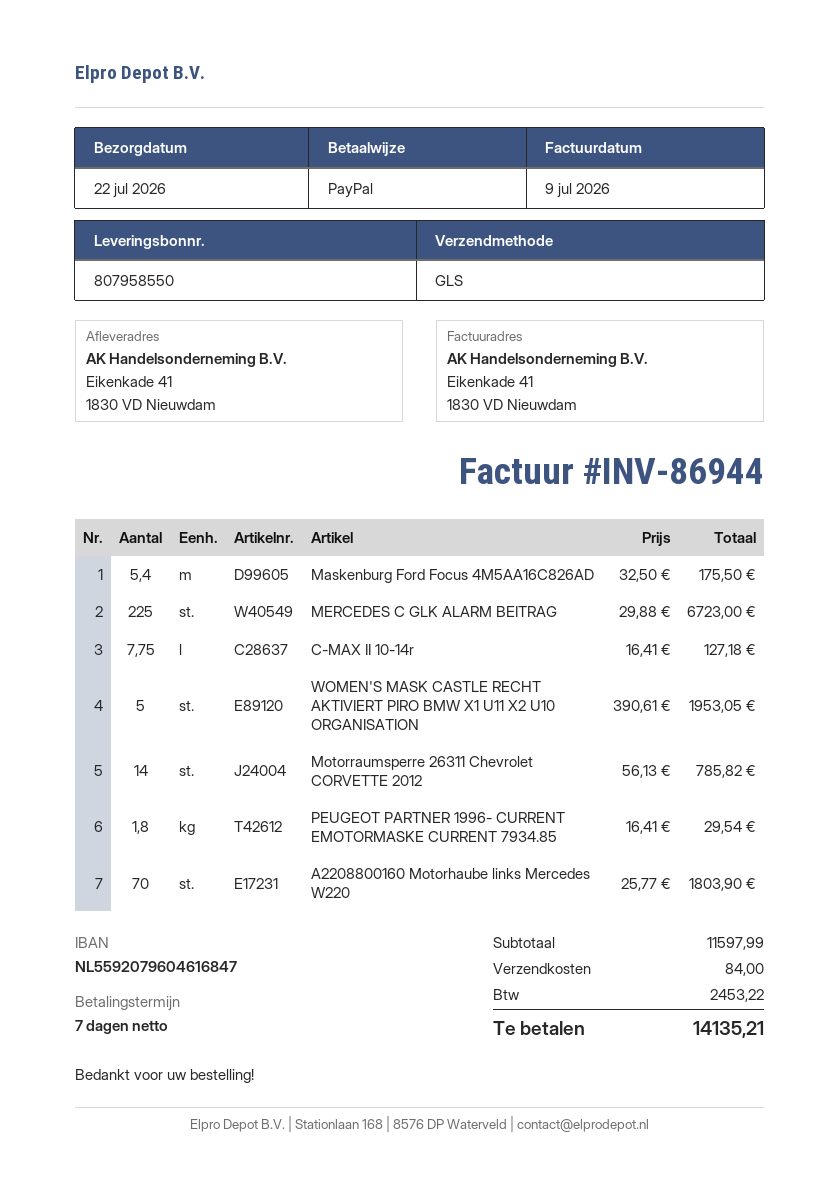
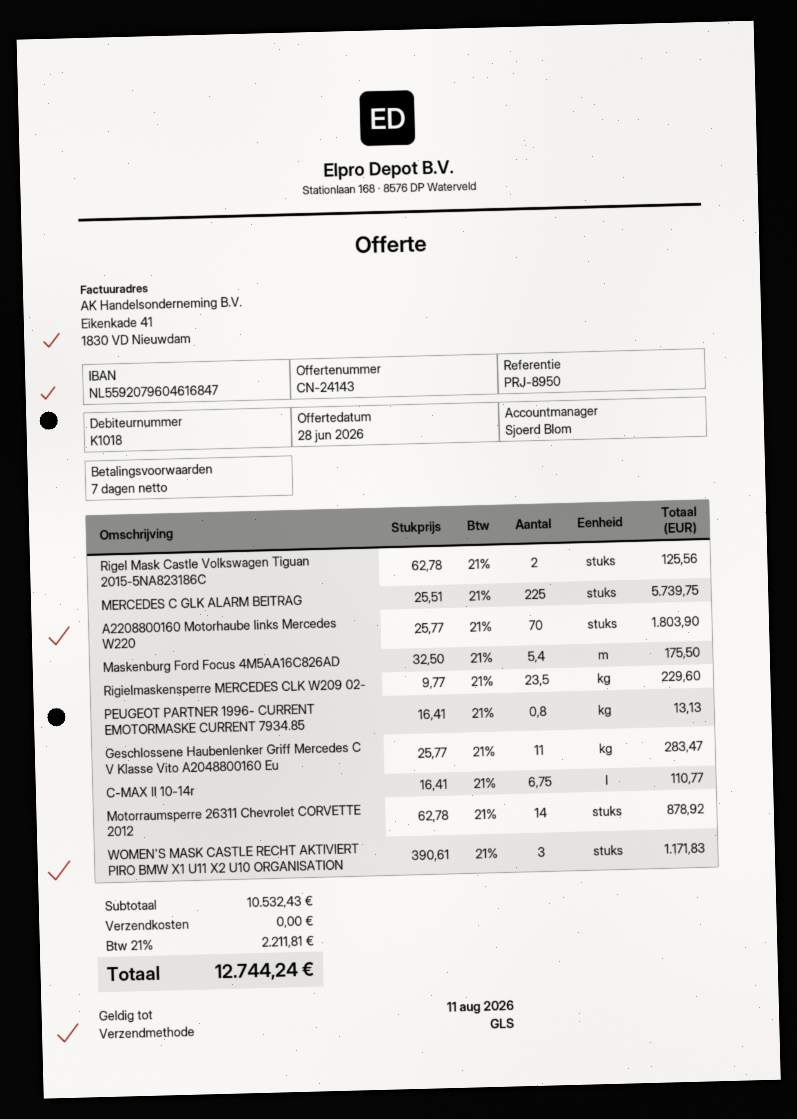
MERCEDES C GLK ALARM BEITRAG: 225 x 29.88 = 6723.00 -> 225 x 25.51 = 5739.75
C-MAX II 10-14r: 7.75 x 16.41 = 127.18 -> 6.75 x 16.41 = 110.77
WOMEN'S MASK CASTLE RECHT AKTIVIERT PIRO BMW X1 U11 X2 U10 ORGANISATION: 5 x 390.61 = 1953.05 -> 3 x 390.61 = 1171.83
Motorraumsperre 26311 Chevrolet CORVETTE 2012: 14 x 56.13 = 785.82 -> 14 x 62.78 = 878.92
PEUGEOT PARTNER 1996- CURRENT EMOTORMASKE CURRENT 7934.85: 1.8 x 16.41 = 29.54 -> 0.8 x 16.41 = 13.13
Rigel Mask Castle Volkswagen Tiguan 2015-5NA823186C: none -> 2 x 62.78 = 125.56
Rigielmaskensperre MERCEDES CLK W209 02-: none -> 23.5 x 9.77 = 229.60
Geschlossene Haubenlenker Griff Mercedes C V Klasse Vito A2048800160 Eu: none -> 11 x 25.77 = 283.47
subtotal: 11597.99 -> 10532.43
shipping: 84.00 -> 0.00
tax: 2453.22 -> 2211.81
total: 14135.21 -> 12744.24

